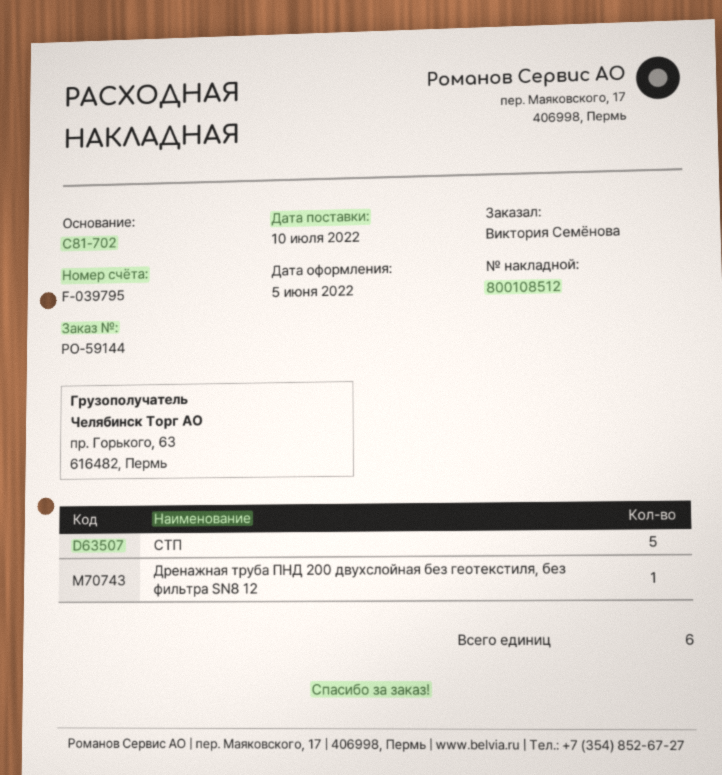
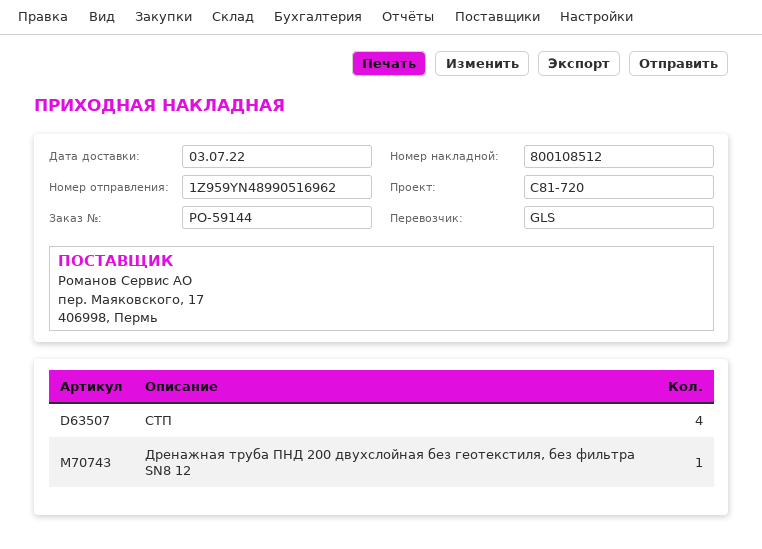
delivery date: 2022-07-10 -> 2022-07-03
reference: C81-702 -> C81-720
СТП: 5 -> 4

